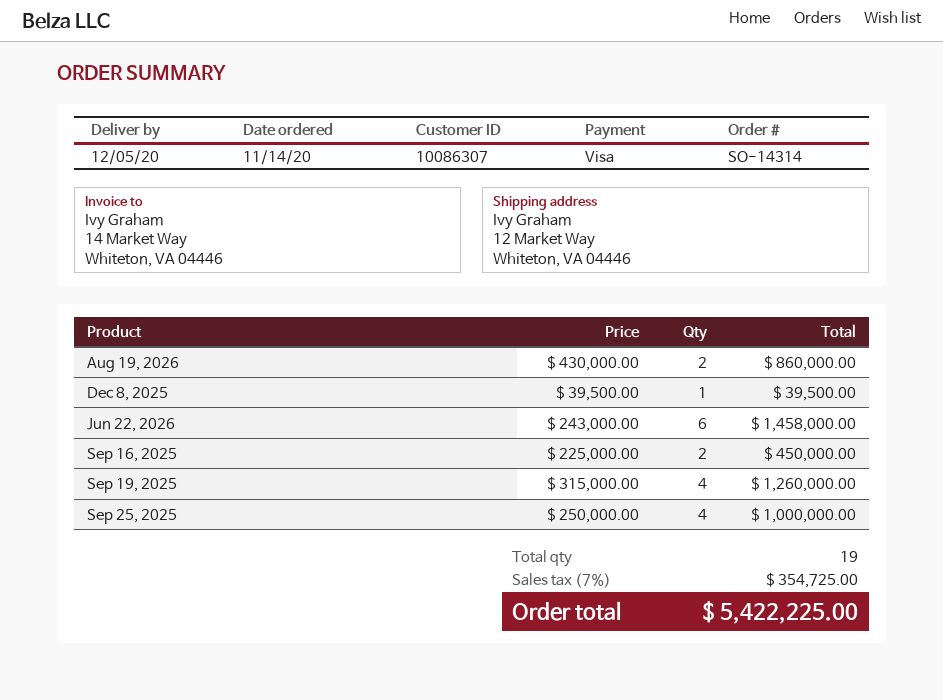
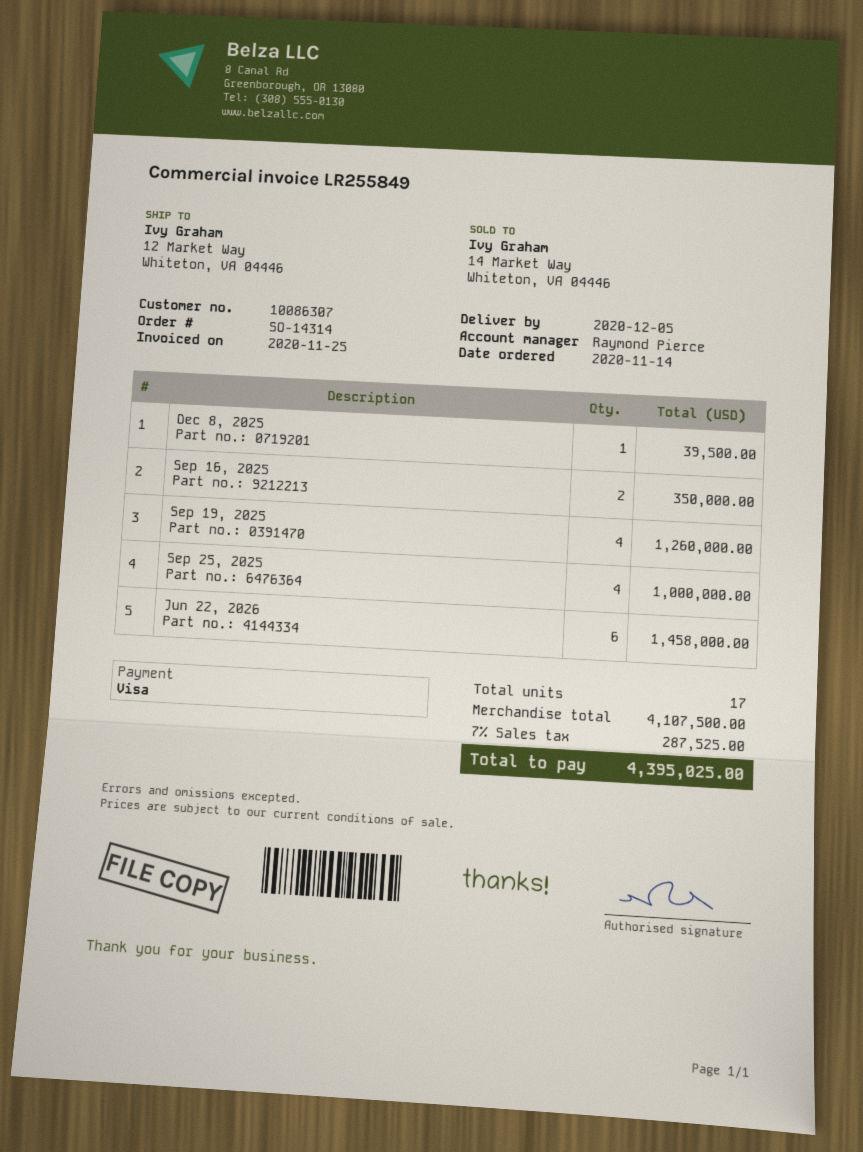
Aug 19, 2026: 2 for 860000.00 -> none
Sep 16, 2025: 2 for 450000.00 -> 2 for 350000.00
total quantity: 19 -> 17
tax: 7% = 354725.00 -> 7% = 287525.00
total: 5422225.00 -> 4395025.00

